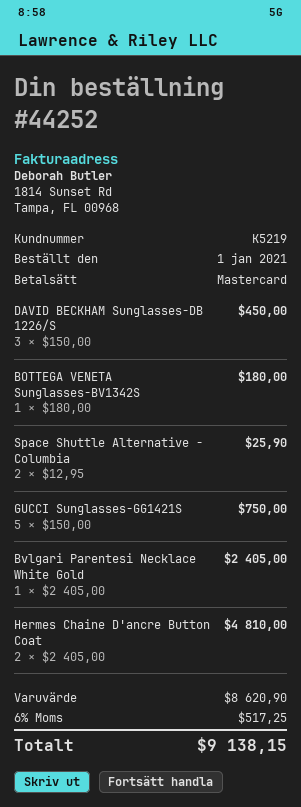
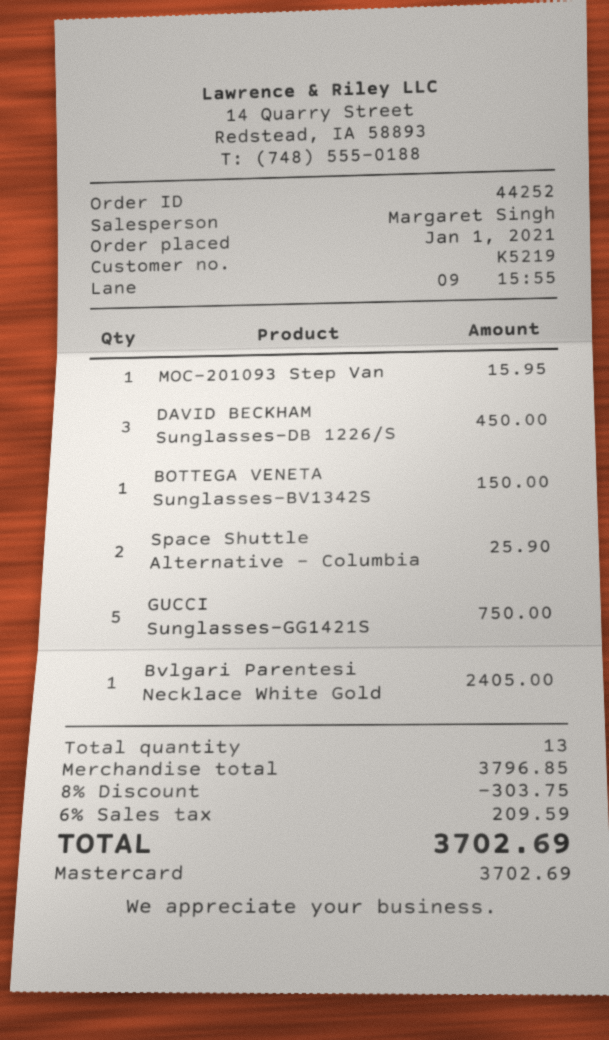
BOTTEGA VENETA Sunglasses-BV1342S: 1 for 180.00 -> 1 for 150.00
Hermes Chaine D'ancre Button Coat: 2 for 4810.00 -> none
MOC-201093 Step Van: none -> 1 for 15.95
subtotal: 8620.90 -> 3796.85
discount: none -> 8% = 303.75
tax: 6% = 517.25 -> 6% = 209.59
total: 9138.15 -> 3702.69

